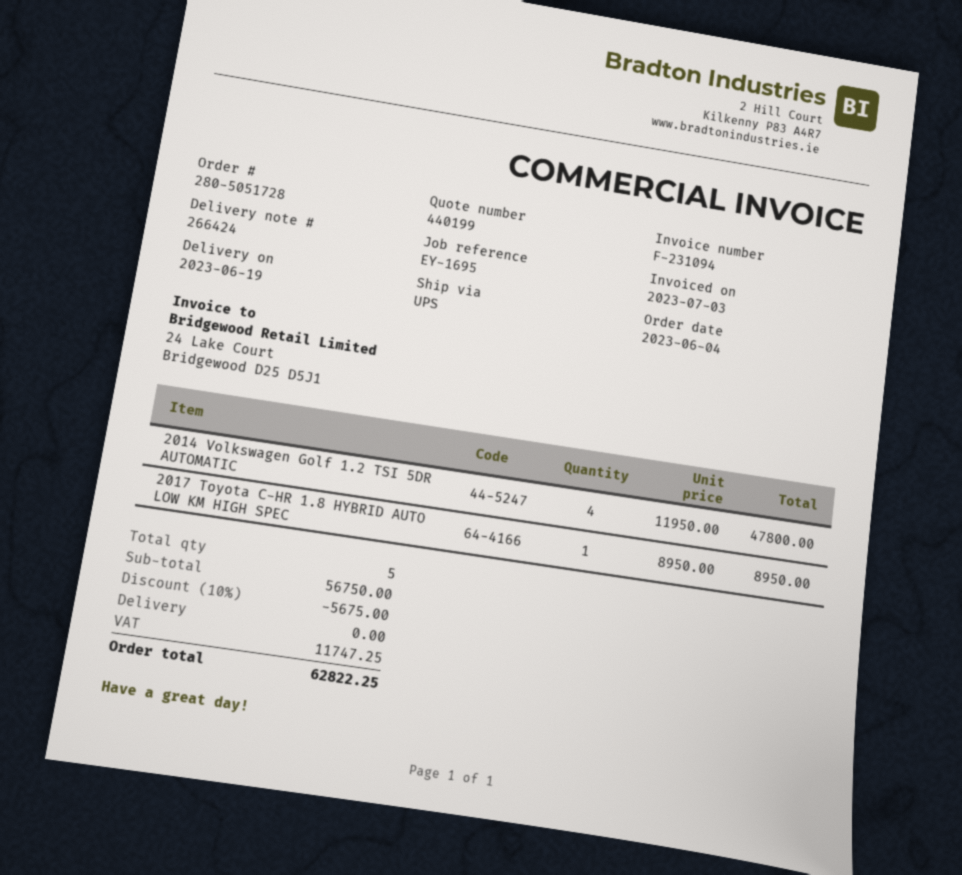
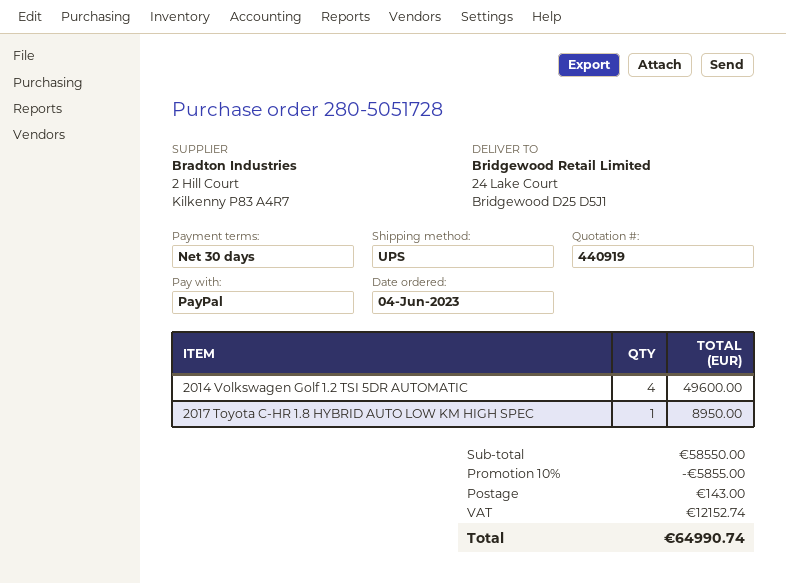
quote number: 440199 -> 440919
2014 Volkswagen Golf 1.2 TSI 5DR AUTOMATIC: 4 for 47800.00 -> 4 for 49600.00
subtotal: 56750.00 -> 58550.00
discount: 10% = 5675.00 -> 10% = 5855.00
shipping: 0.00 -> 143.00
tax: 11747.25 -> 12152.74
total: 62822.25 -> 64990.74

